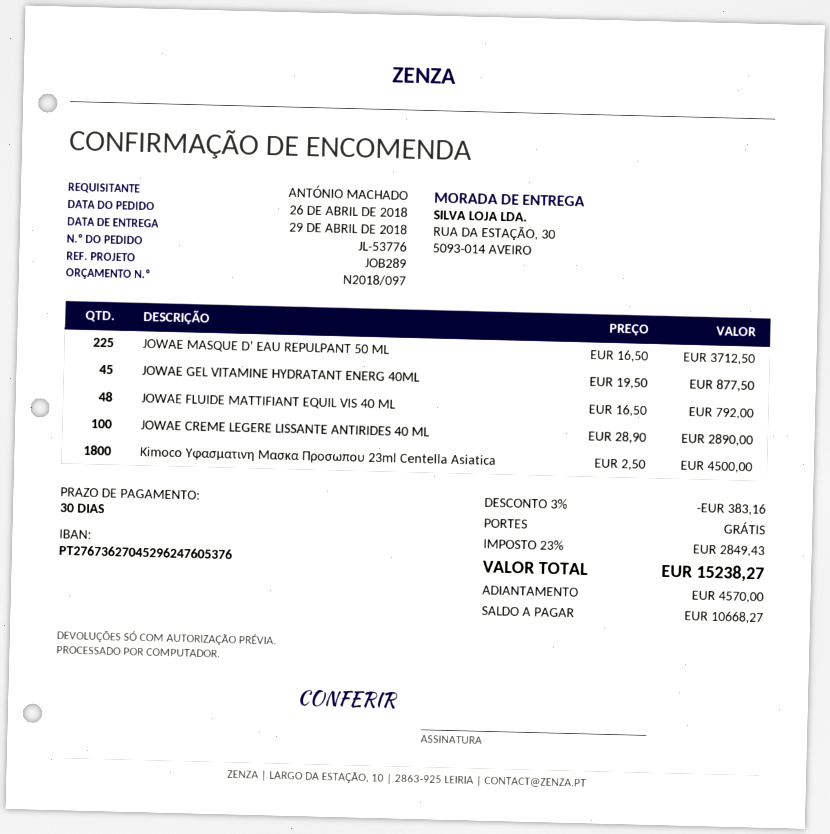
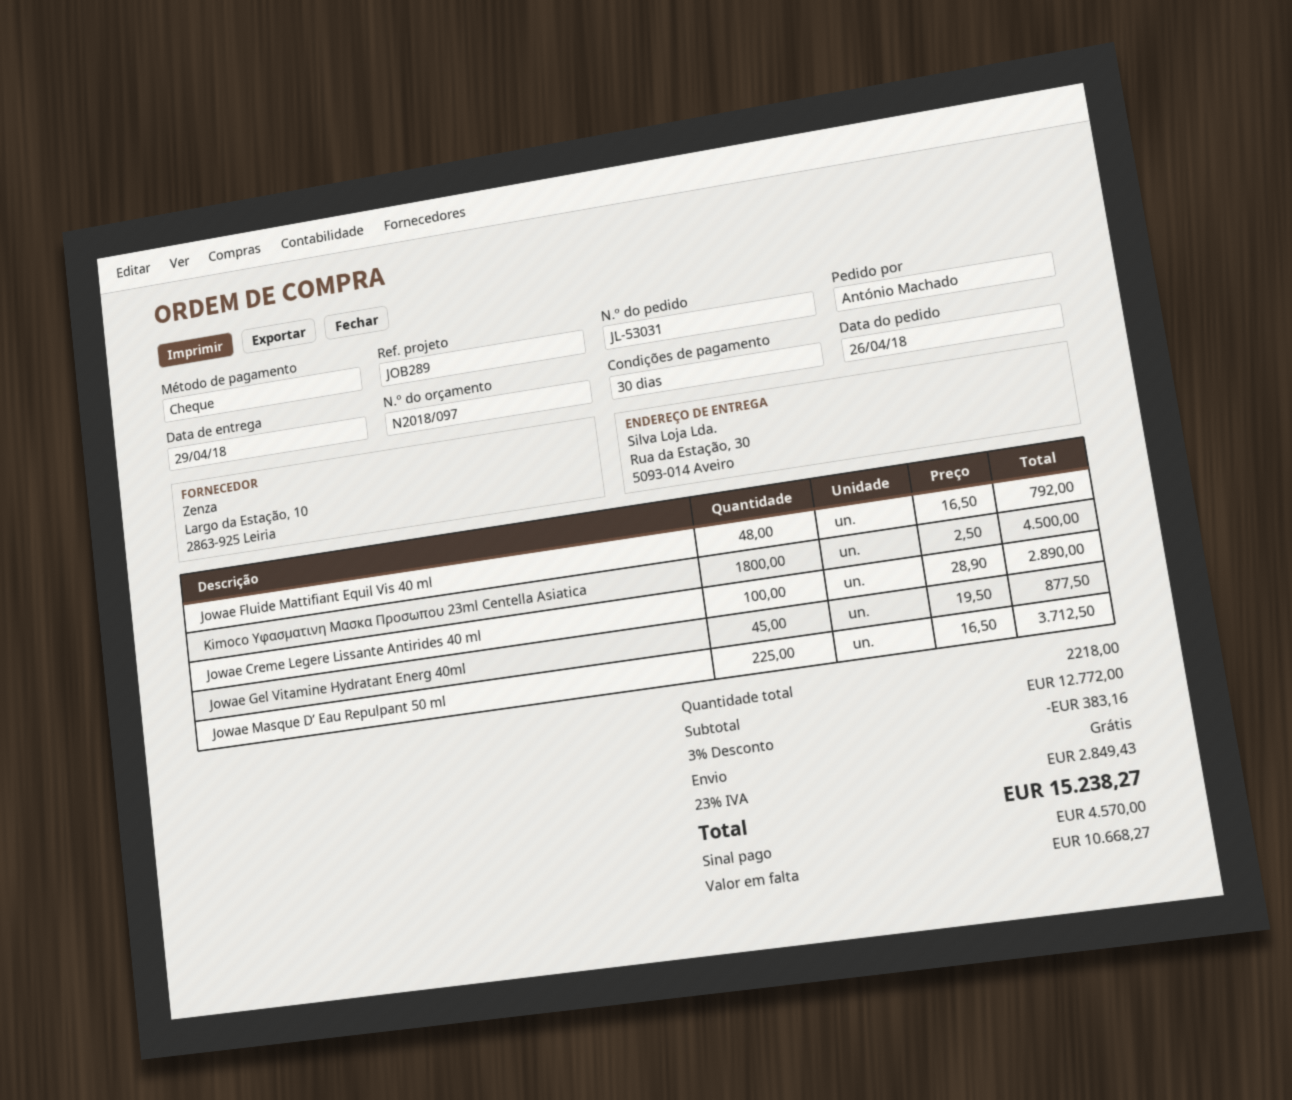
order number: JL-53776 -> JL-53031

